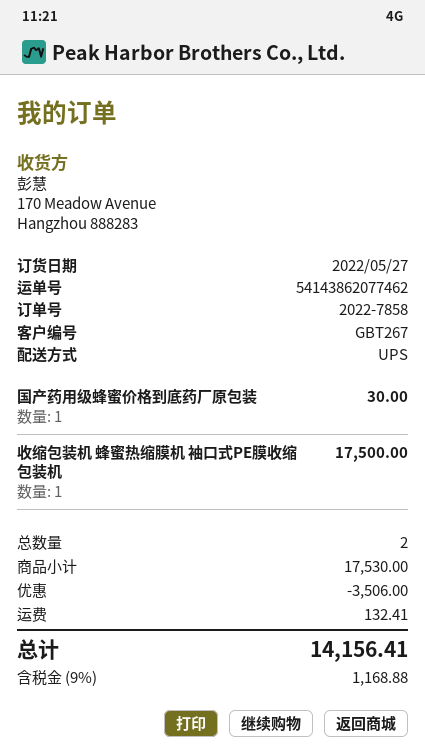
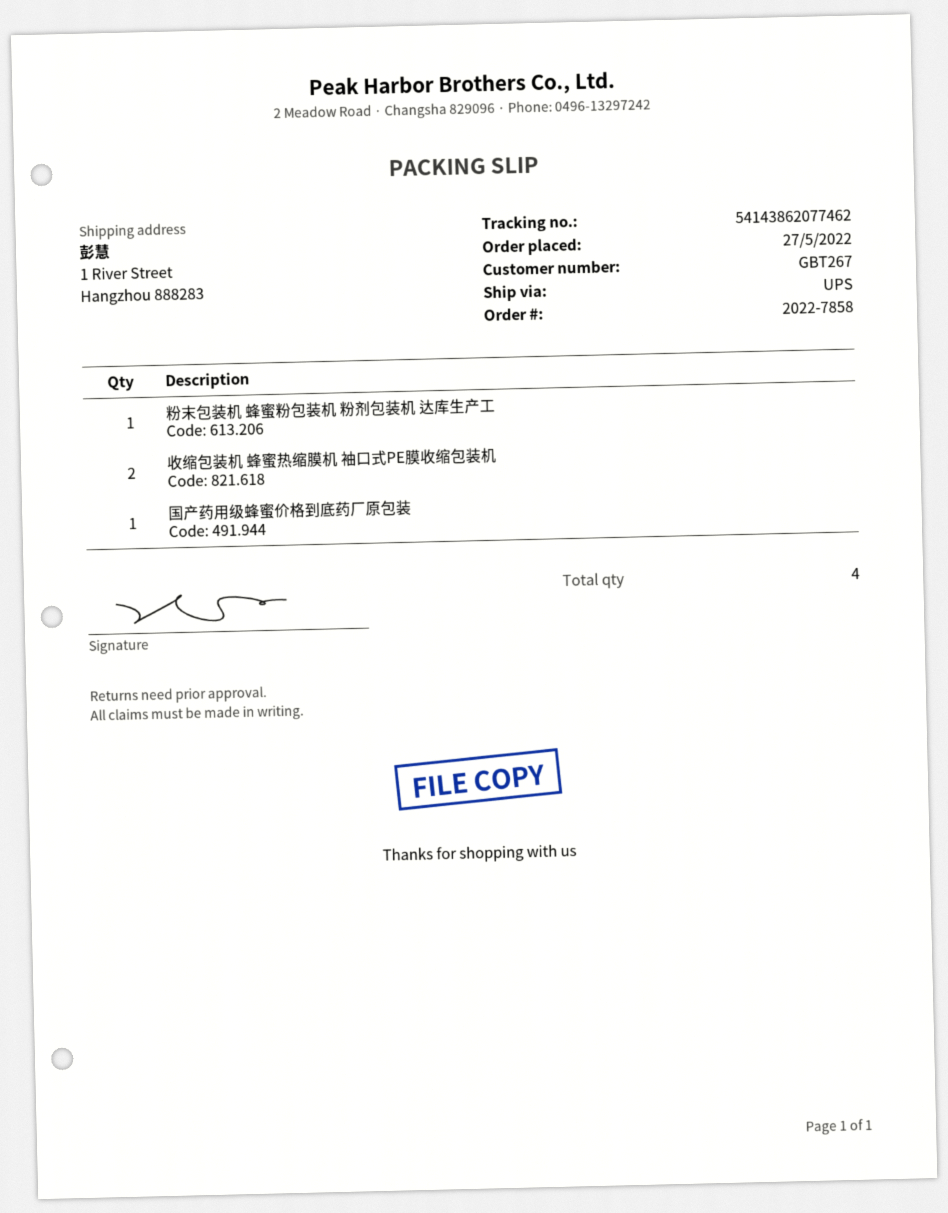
ship to: 170 Meadow Avenue, Hangzhou 888283 -> 1 River Street, Hangzhou 888283
收缩包装机 蜂蜜热缩膜机 袖口式PE膜收缩包装机: 1 -> 2
粉末包装机 蜂蜜粉包装机 粉剂包装机 达库生产工: none -> 1
total quantity: 2 -> 4

